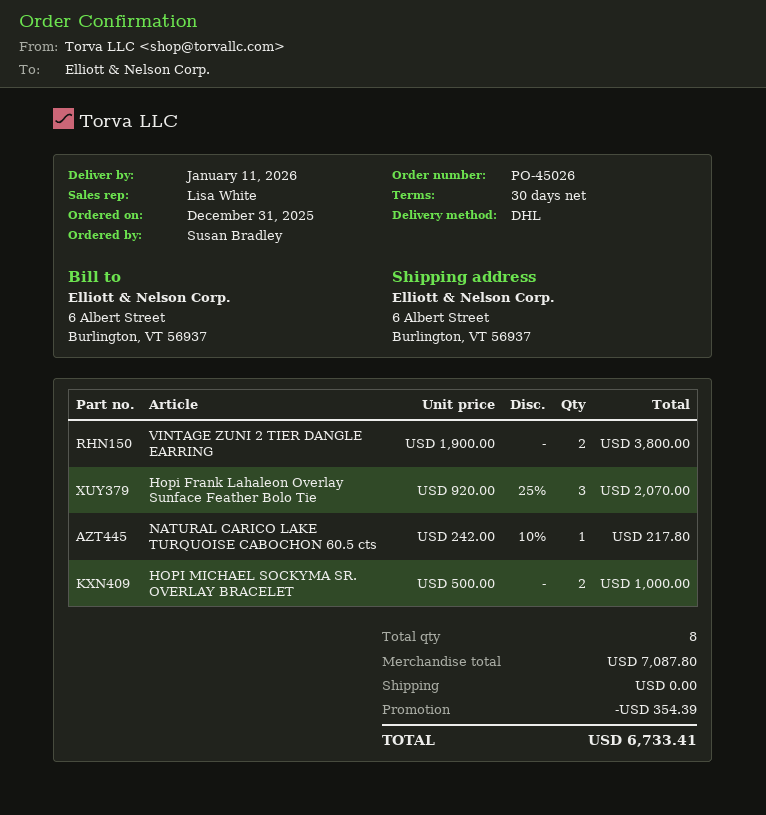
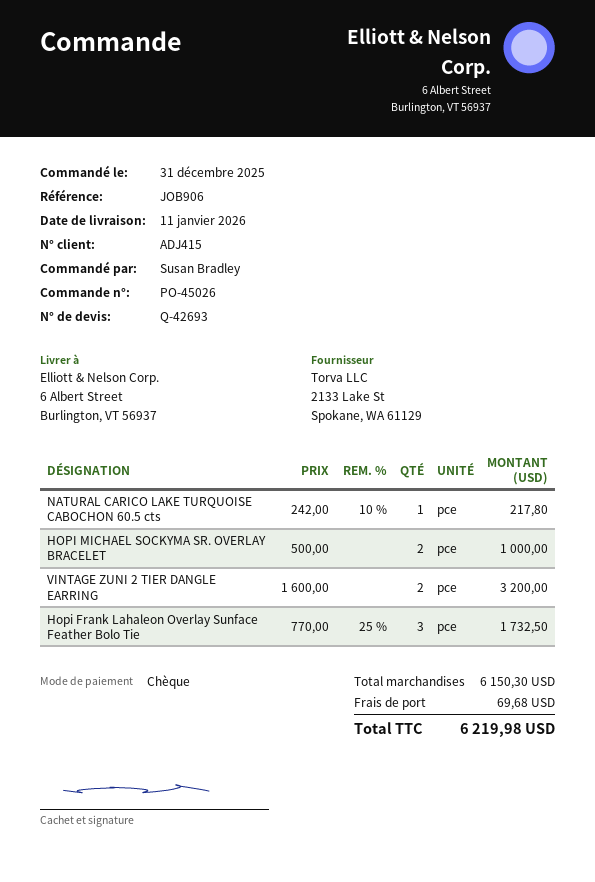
VINTAGE ZUNI 2 TIER DANGLE EARRING: 2 x 1900.00 = 3800.00 -> 2 x 1600.00 = 3200.00
Hopi Frank Lahaleon Overlay Sunface Feather Bolo Tie: 3 x 920.00 - 25% = 2070.00 -> 3 x 770.00 - 25% = 1732.50
subtotal: 7087.80 -> 6150.30
discount: 354.39 -> none
shipping: 0.00 -> 69.68
total: 6733.41 -> 6219.98

